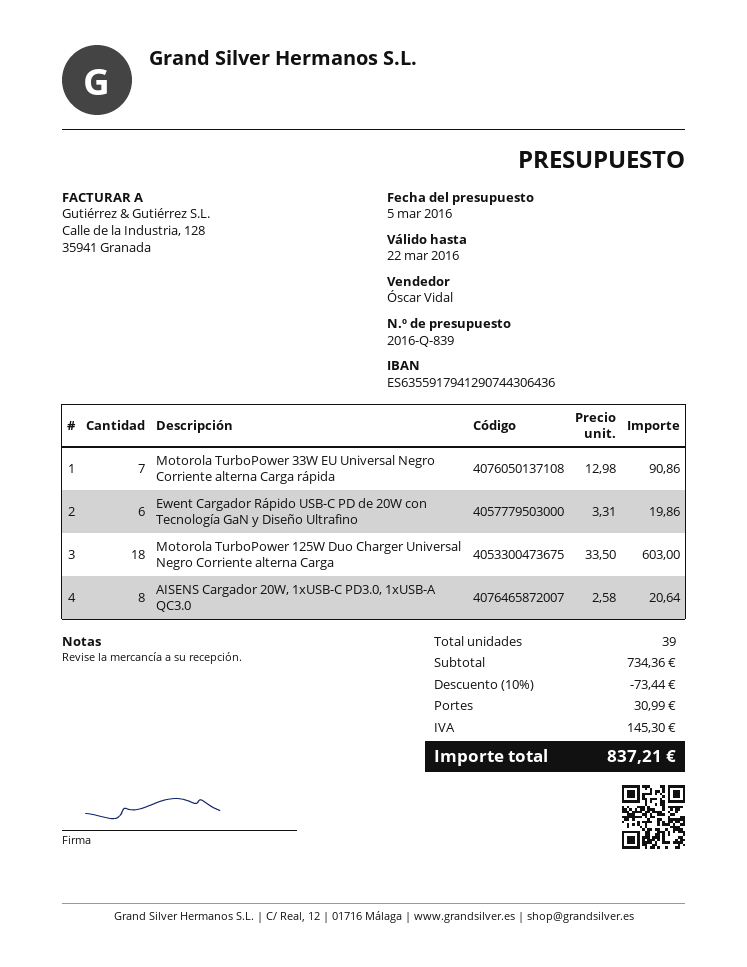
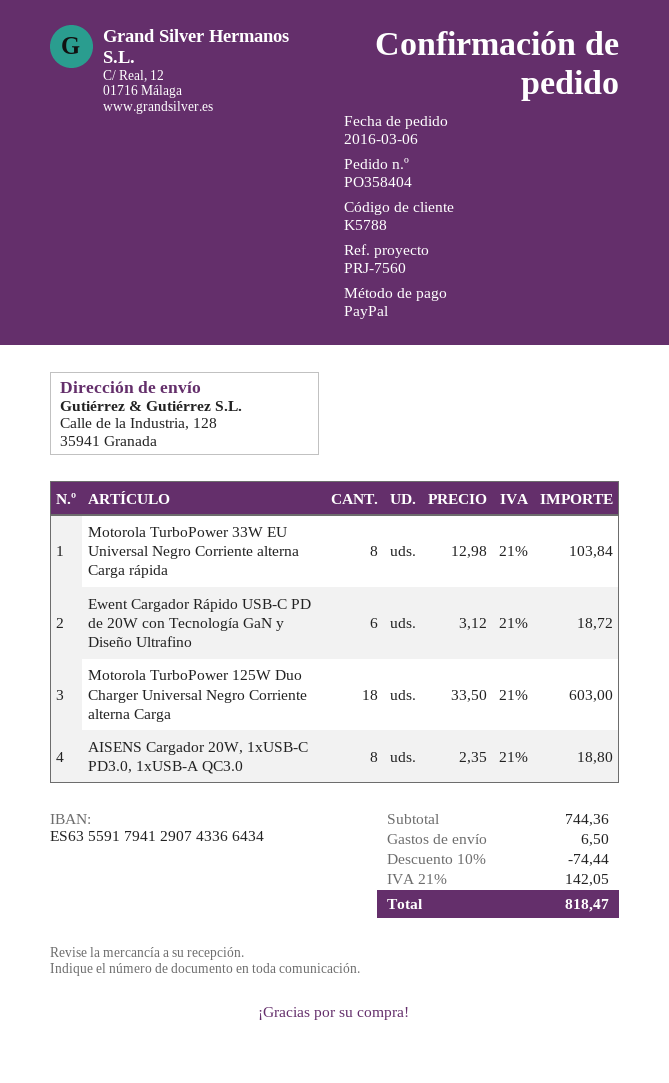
bank account: ES6355917941290744306436 -> ES6355917941290743366434
Motorola TurboPower 33W EU Universal Negro Corriente alterna Carga rápida: 7 x 12.98 = 90.86 -> 8 x 12.98 = 103.84
Ewent Cargador Rápido USB-C PD de 20W con Tecnología GaN y Diseño Ultrafino: 6 x 3.31 = 19.86 -> 6 x 3.12 = 18.72
AISENS Cargador 20W, 1xUSB-C PD3.0, 1xUSB-A QC3.0: 8 x 2.58 = 20.64 -> 8 x 2.35 = 18.80
subtotal: 734.36 -> 744.36
discount: 10% = 73.44 -> 10% = 74.44
shipping: 30.99 -> 6.50
tax: 145.30 -> 142.05
total: 837.21 -> 818.47

